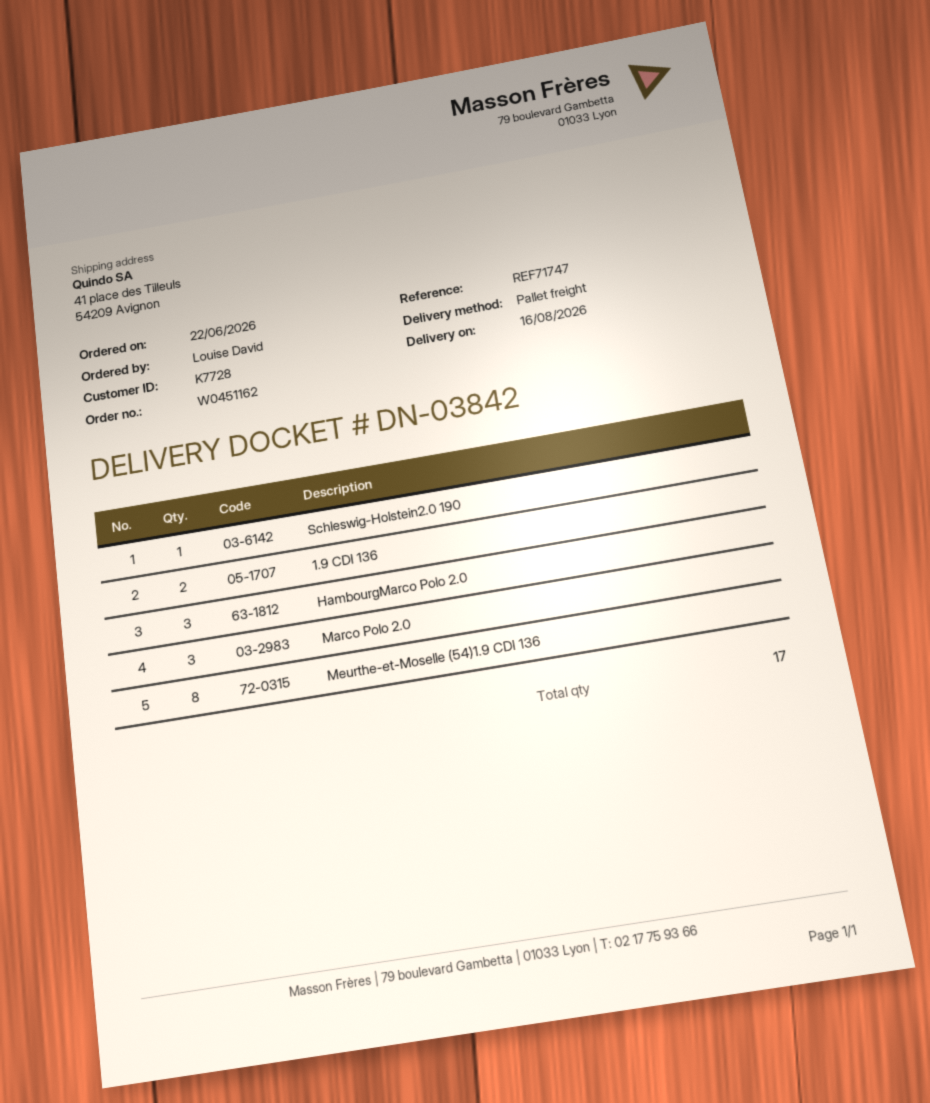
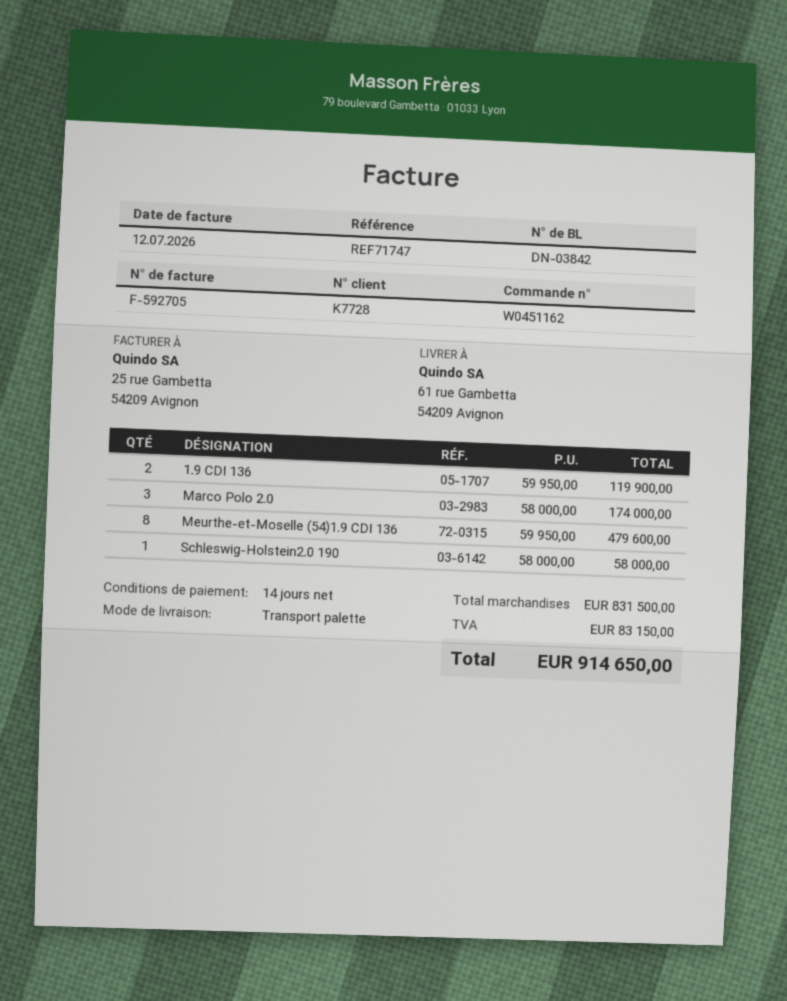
ship to: 41 place des Tilleuls, 54209 Avignon -> 61 rue Gambetta, 54209 Avignon
HambourgMarco Polo 2.0: 3 -> none

